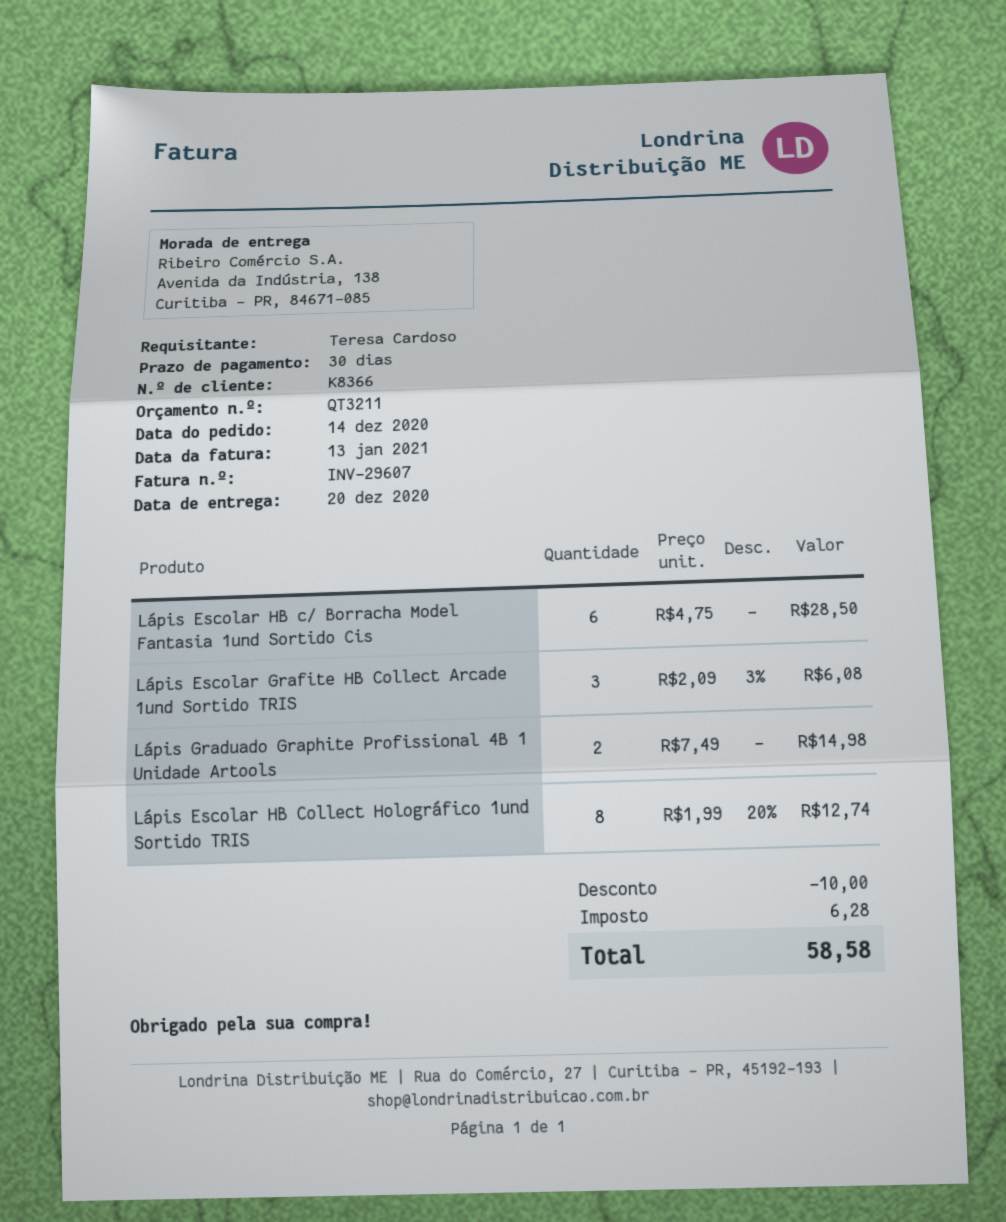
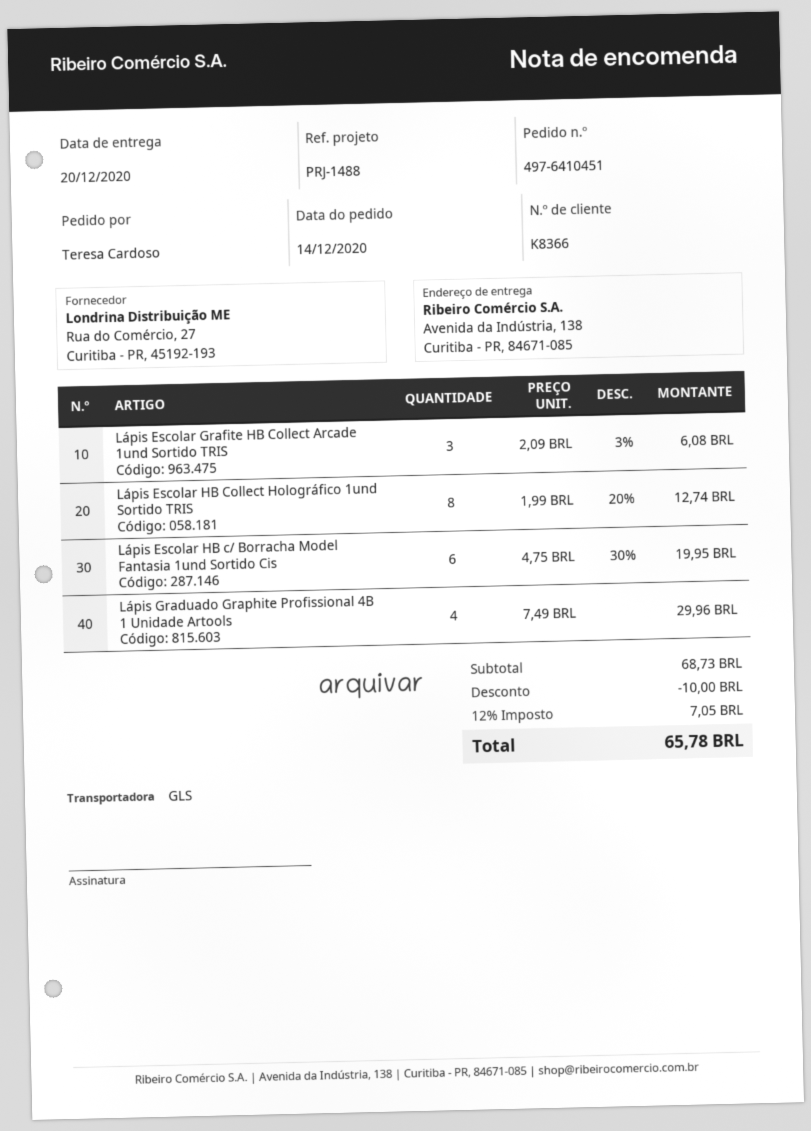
Lápis Escolar HB c/ Borracha Model Fantasia 1und Sortido Cis: 6 x 4.75 = 28.50 -> 6 x 4.75 - 30% = 19.95
Lápis Graduado Graphite Profissional 4B 1 Unidade Artools: 2 x 7.49 = 14.98 -> 4 x 7.49 = 29.96
tax: 6.28 -> 7.05
total: 58.58 -> 65.78

